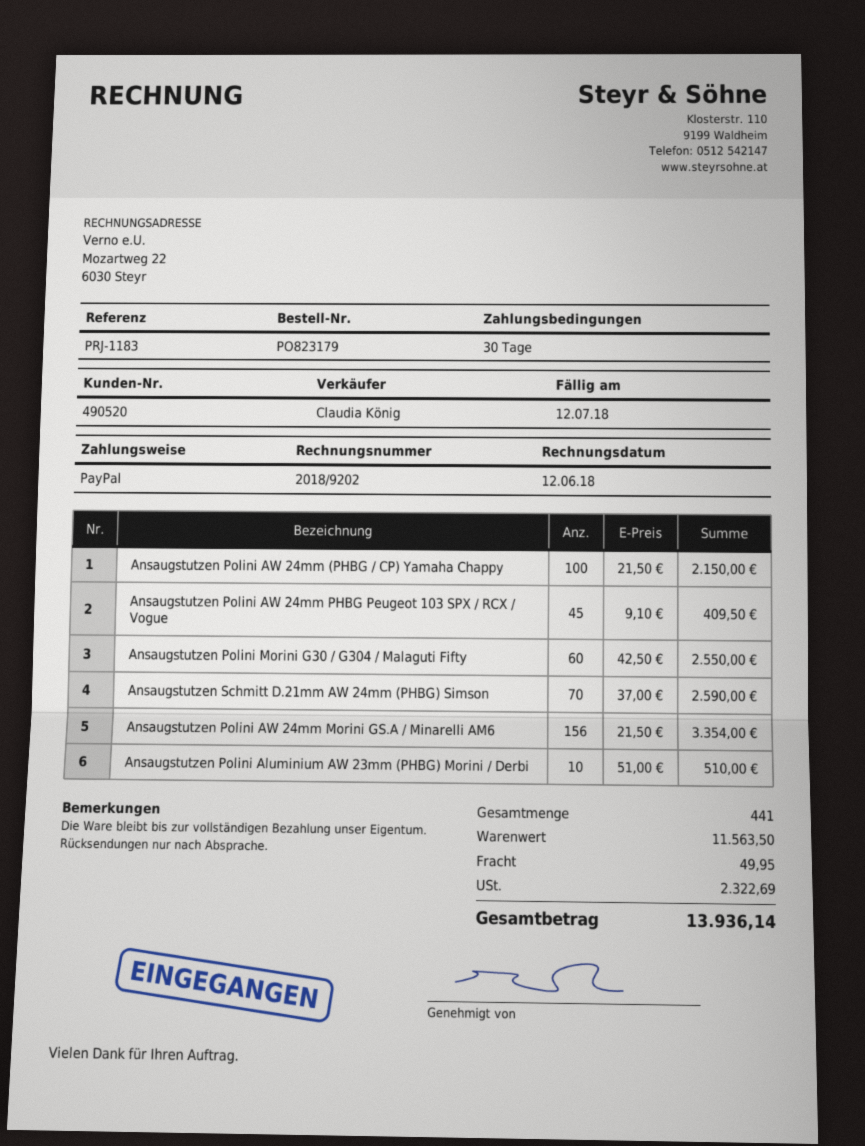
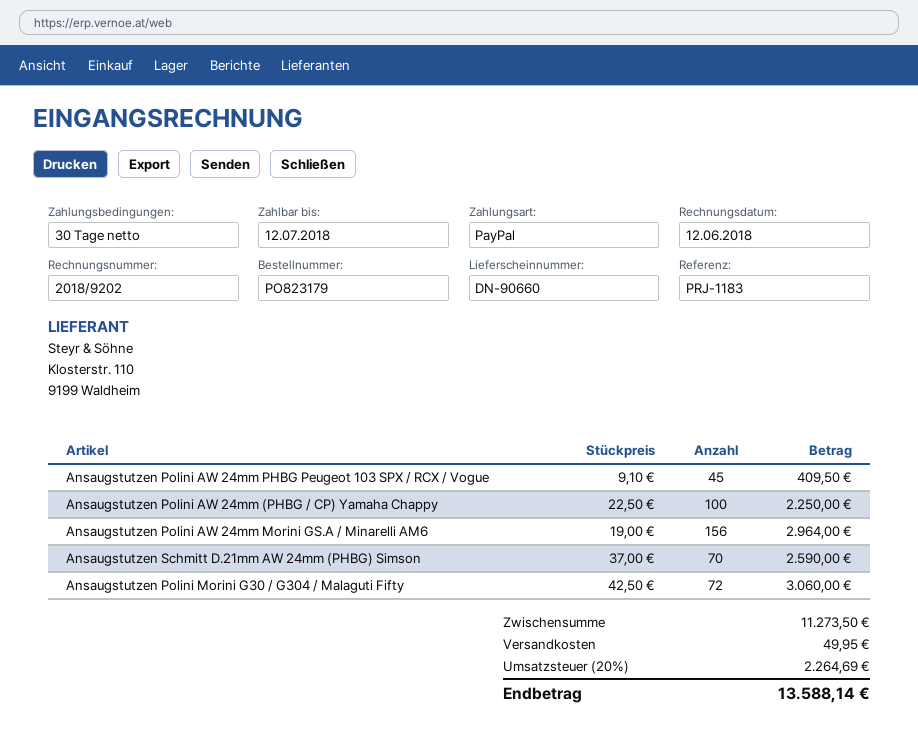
Ansaugstutzen Polini AW 24mm (PHBG / CP) Yamaha Chappy: 100 x 21.50 = 2150.00 -> 100 x 22.50 = 2250.00
Ansaugstutzen Polini Morini G30 / G304 / Malaguti Fifty: 60 x 42.50 = 2550.00 -> 72 x 42.50 = 3060.00
Ansaugstutzen Polini AW 24mm Morini GS.A / Minarelli AM6: 156 x 21.50 = 3354.00 -> 156 x 19.00 = 2964.00
Ansaugstutzen Polini Aluminium AW 23mm (PHBG) Morini / Derbi: 10 x 51.00 = 510.00 -> none
subtotal: 11563.50 -> 11273.50
tax: 2322.69 -> 2264.69
total: 13936.14 -> 13588.14

